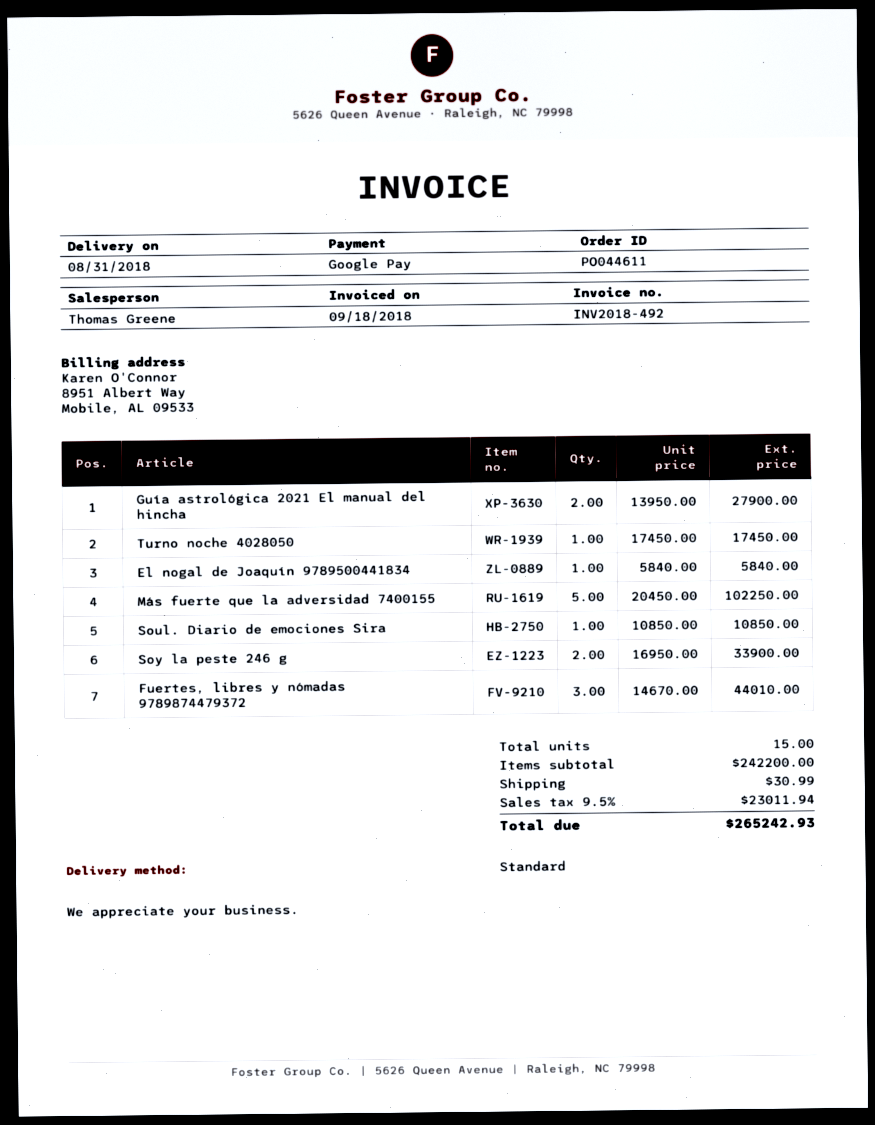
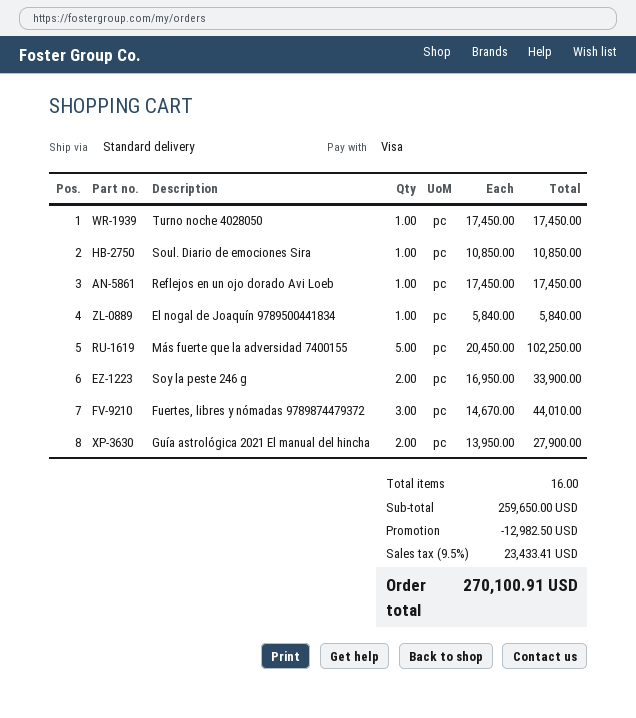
payment method: Google Pay -> Visa
Reflejos en un ojo dorado Avi Loeb: none -> 1 x 17450.00 = 17450.00
total quantity: 15 -> 16
subtotal: 242200.00 -> 259650.00
discount: none -> 12982.50
shipping: 30.99 -> none
tax: 9.5% = 23011.94 -> 9.5% = 23433.41
total: 265242.93 -> 270100.91

